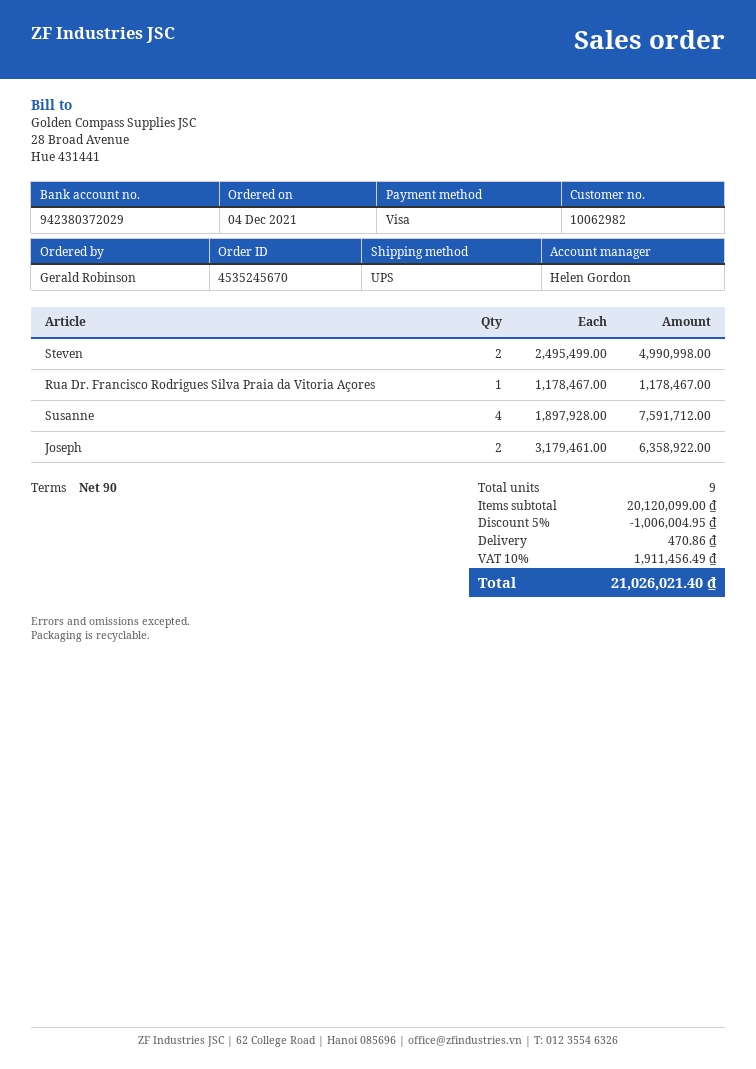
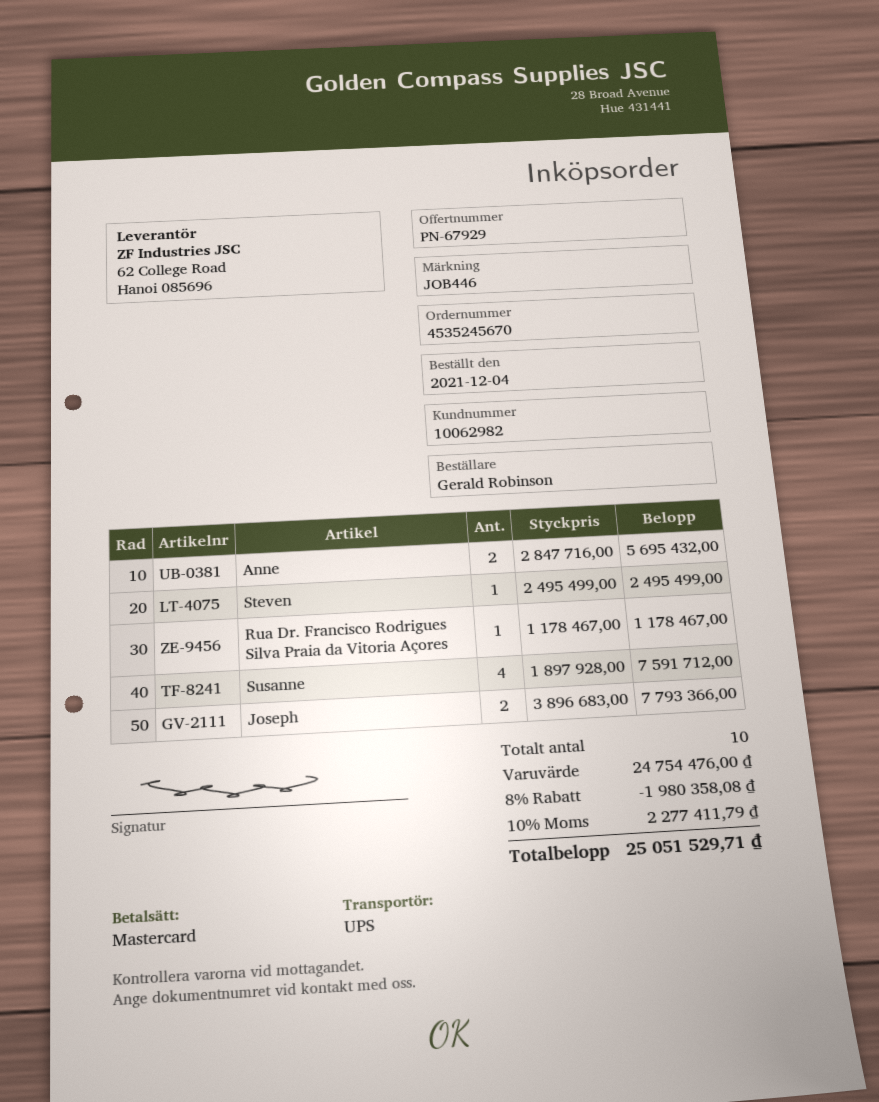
payment method: Visa -> Mastercard
Steven: 2 x 2495499.00 = 4990998.00 -> 1 x 2495499.00 = 2495499.00
Joseph: 2 x 3179461.00 = 6358922.00 -> 2 x 3896683.00 = 7793366.00
Anne: none -> 2 x 2847716.00 = 5695432.00
total quantity: 9 -> 10
subtotal: 20120099.00 -> 24754476.00
discount: 5% = 1006004.95 -> 8% = 1980358.08
shipping: 470.86 -> none
tax: 10% = 1911456.49 -> 10% = 2277411.79
total: 21026021.40 -> 25051529.71

